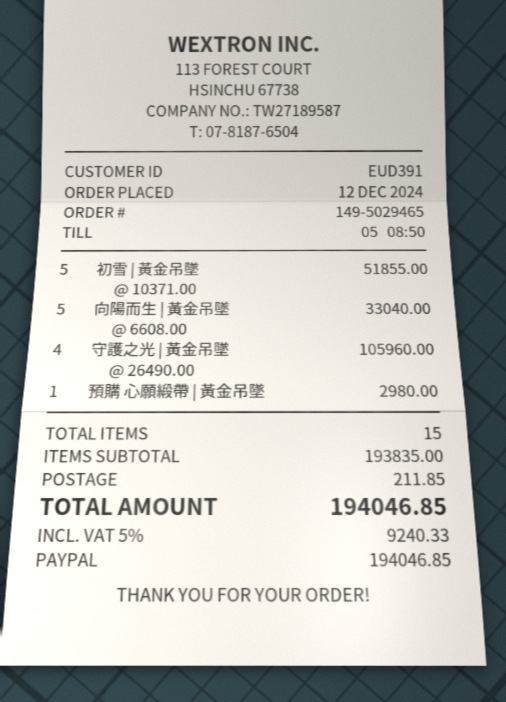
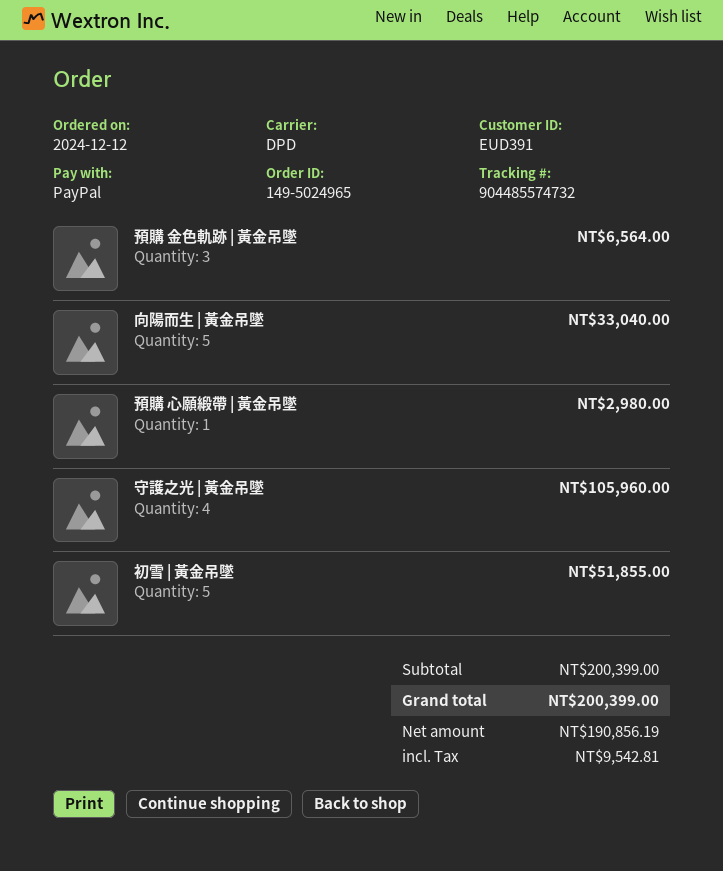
order number: 149-5029465 -> 149-5024965
預購 金色軌跡 | 黃金吊墜: none -> 3 for 6564.00
subtotal: 193835.00 -> 200399.00
shipping: 211.85 -> none
tax: 9240.33 -> 9542.81
total: 194046.85 -> 200399.00

